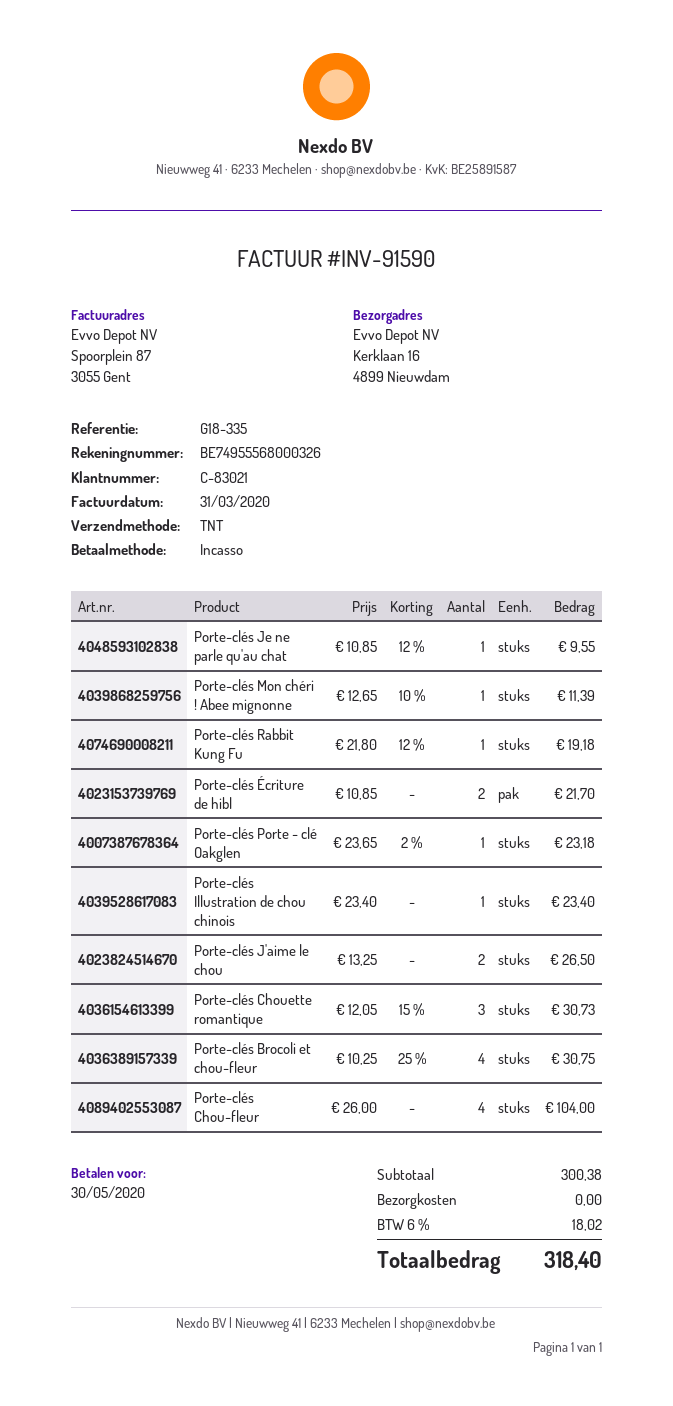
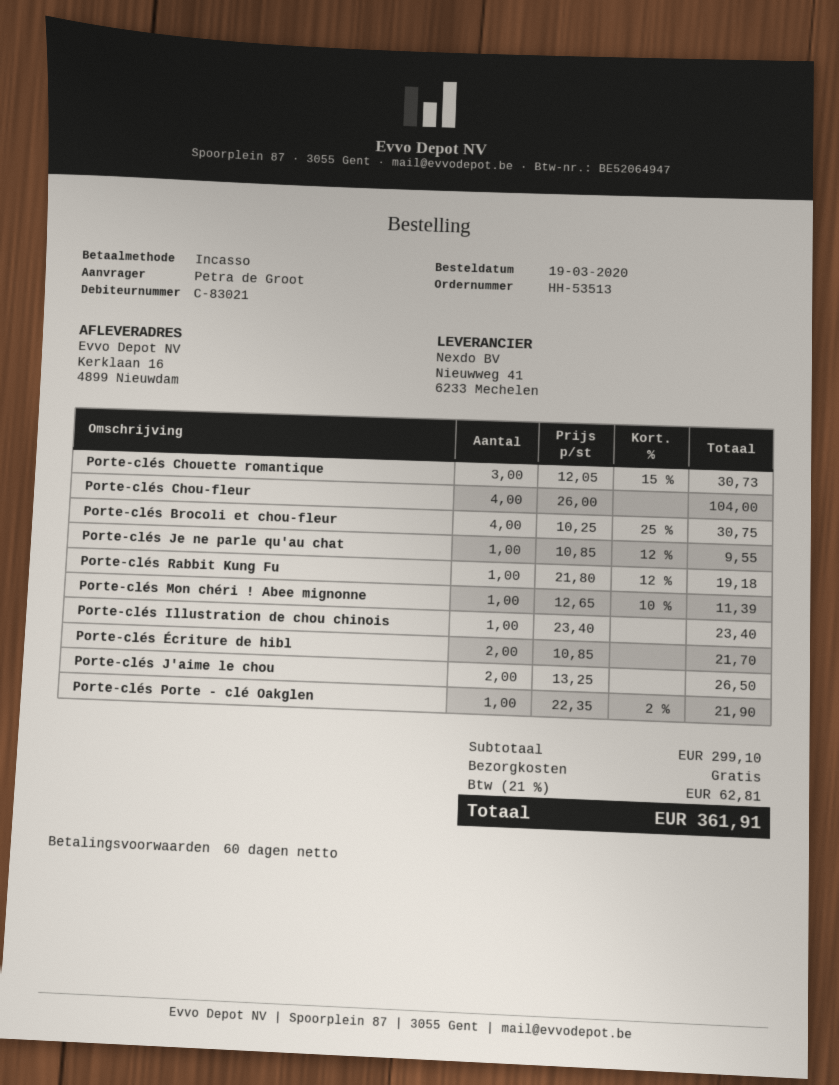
Porte-clés Porte - clé Oakglen: 1 x 23.65 - 2% = 23.18 -> 1 x 22.35 - 2% = 21.90
subtotal: 300.38 -> 299.10
tax: 6% = 18.02 -> 21% = 62.81
total: 318.40 -> 361.91

